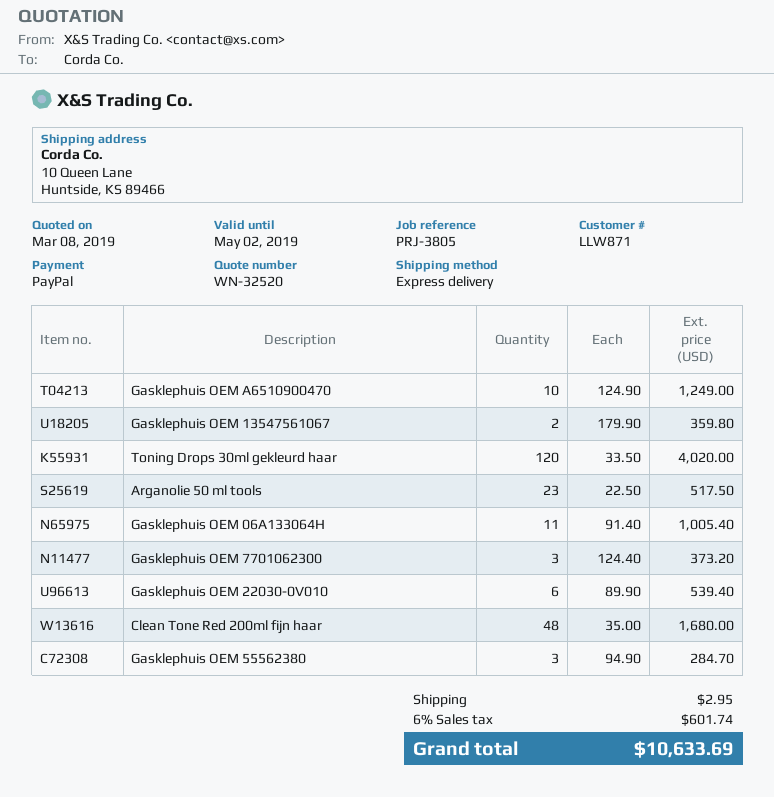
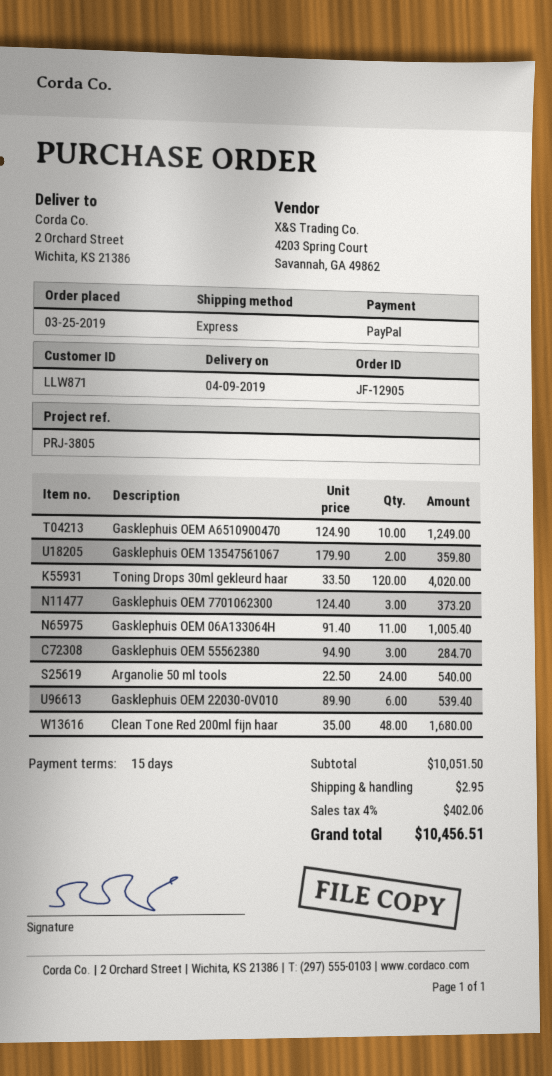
ship to: 10 Queen Lane, Huntside, KS 89466 -> 2 Orchard Street, Wichita, KS 21386
Arganolie 50 ml tools: 23 x 22.50 = 517.50 -> 24 x 22.50 = 540.00
tax: 6% = 601.74 -> 4% = 402.06
total: 10633.69 -> 10456.51

